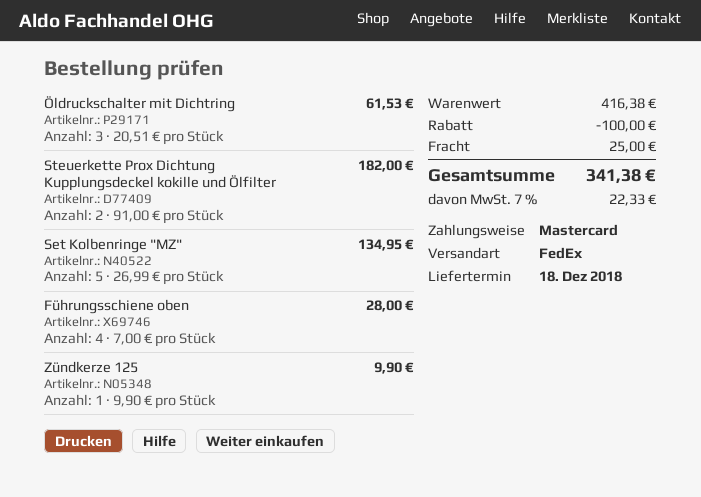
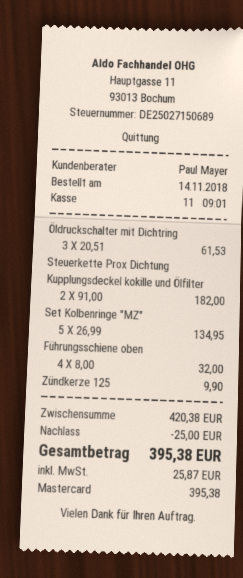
Führungsschiene oben: 4 x 7.00 = 28.00 -> 4 x 8.00 = 32.00
subtotal: 416.38 -> 420.38
discount: 100.00 -> 25.00
shipping: 25.00 -> none
tax: 22.33 -> 25.87
total: 341.38 -> 395.38

